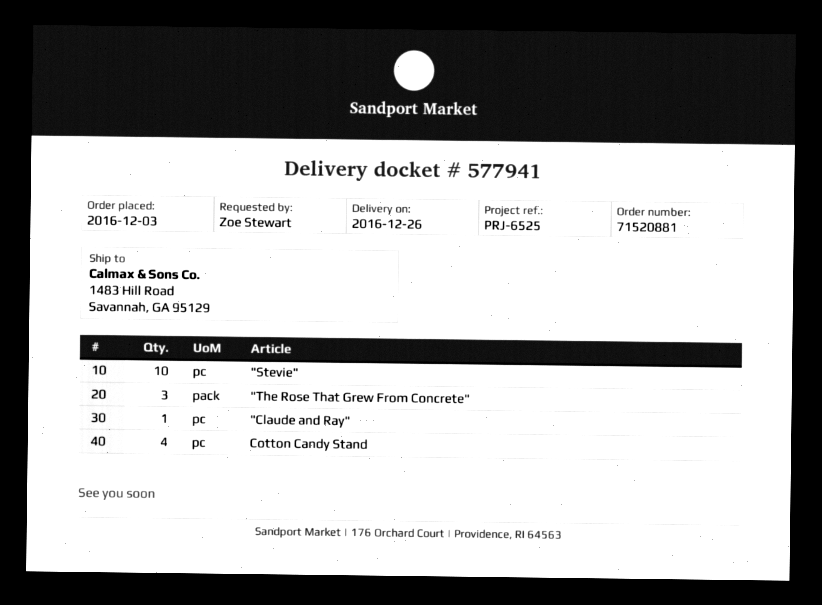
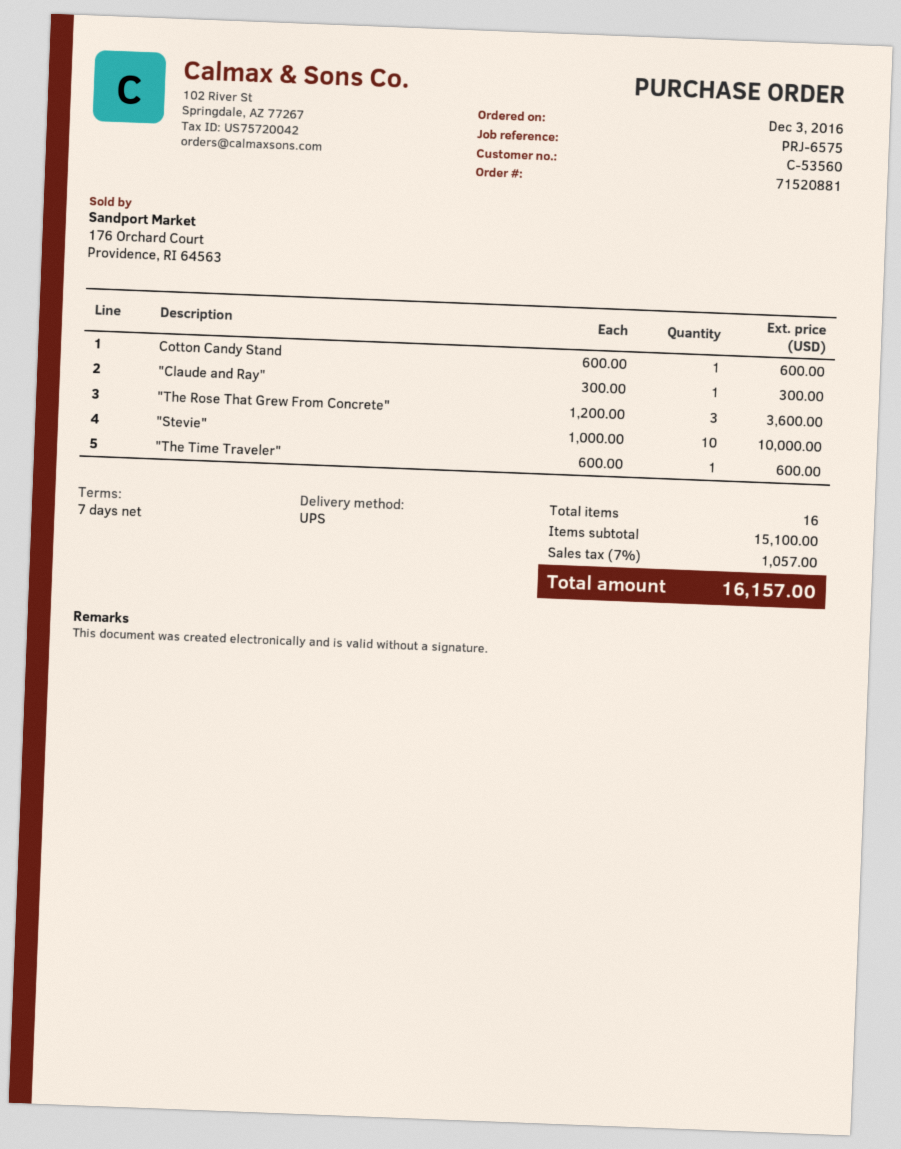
reference: PRJ-6525 -> PRJ-6575
Cotton Candy Stand: 4 -> 1
"The Time Traveler": none -> 1

